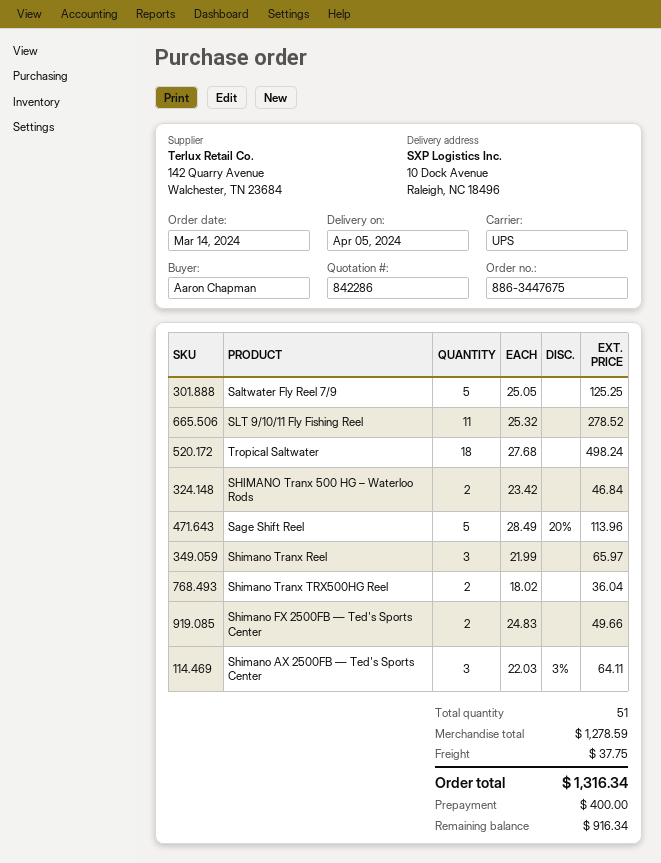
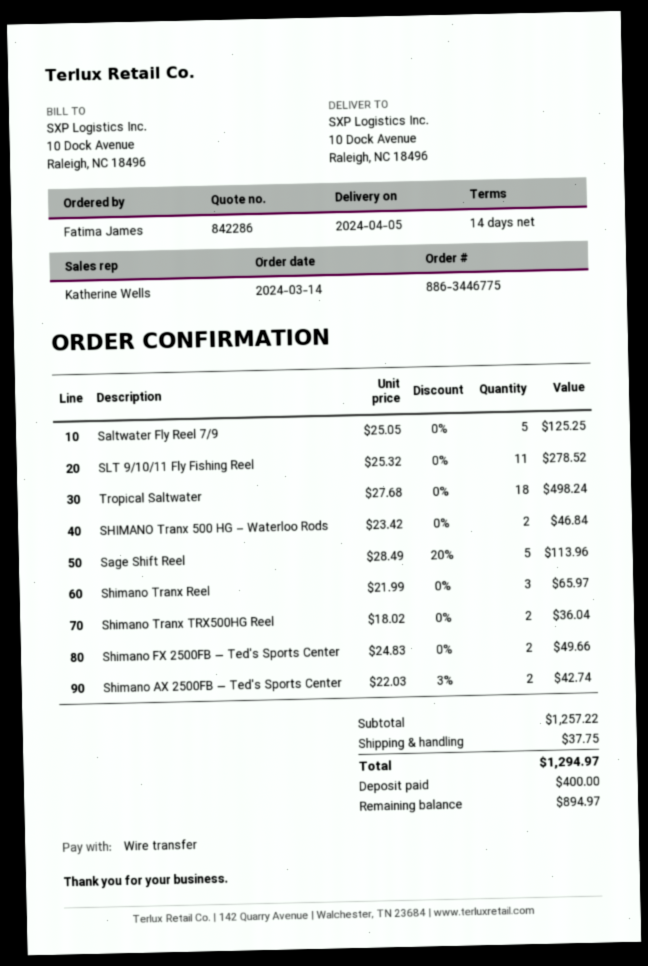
order number: 886-3447675 -> 886-3446775
ordered by: Aaron Chapman -> Fatima James
Shimano AX 2500FB — Ted's Sports Center: 3 x 22.03 - 3% = 64.11 -> 2 x 22.03 - 3% = 42.74
subtotal: 1278.59 -> 1257.22
total: 1316.34 -> 1294.97
balance: 916.34 -> 894.97

